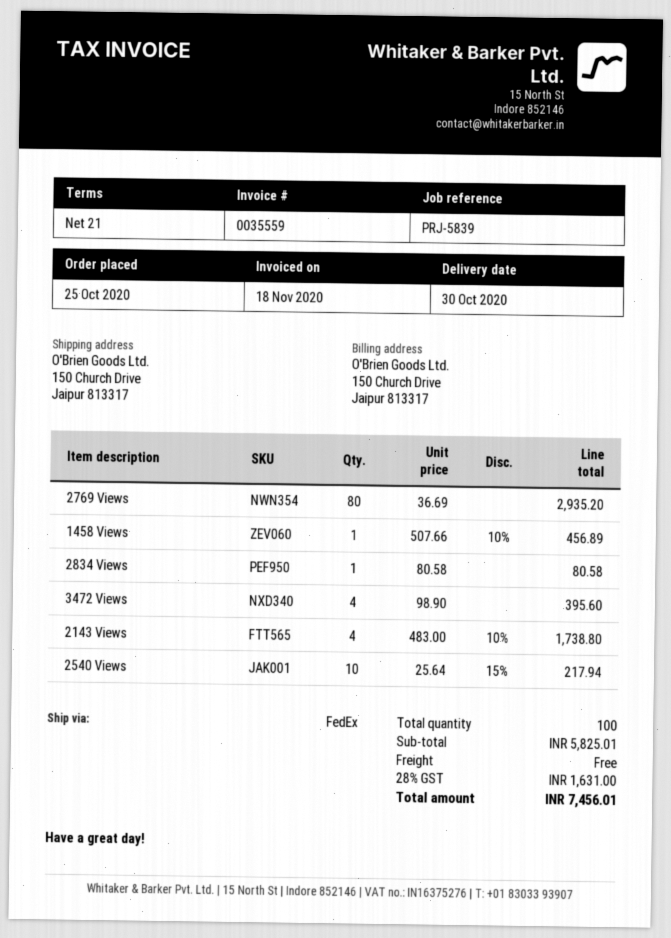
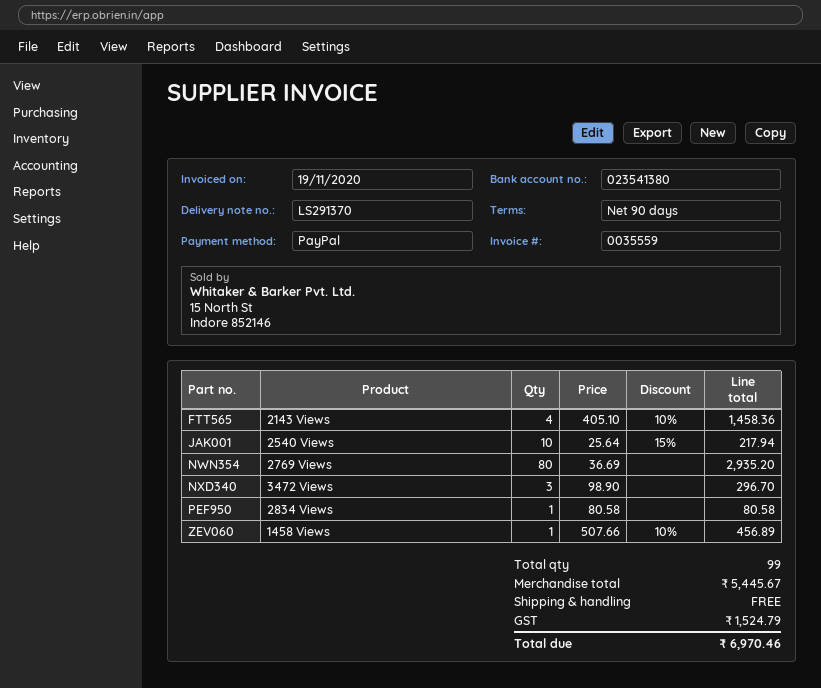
invoice date: 2020-11-18 -> 2020-11-19
payment terms: 21 days -> 90 days
3472 Views: 4 x 98.90 = 395.60 -> 3 x 98.90 = 296.70
2143 Views: 4 x 483.00 - 10% = 1738.80 -> 4 x 405.10 - 10% = 1458.36
total quantity: 100 -> 99
subtotal: 5825.01 -> 5445.67
tax: 1631.00 -> 1524.79
total: 7456.01 -> 6970.46

